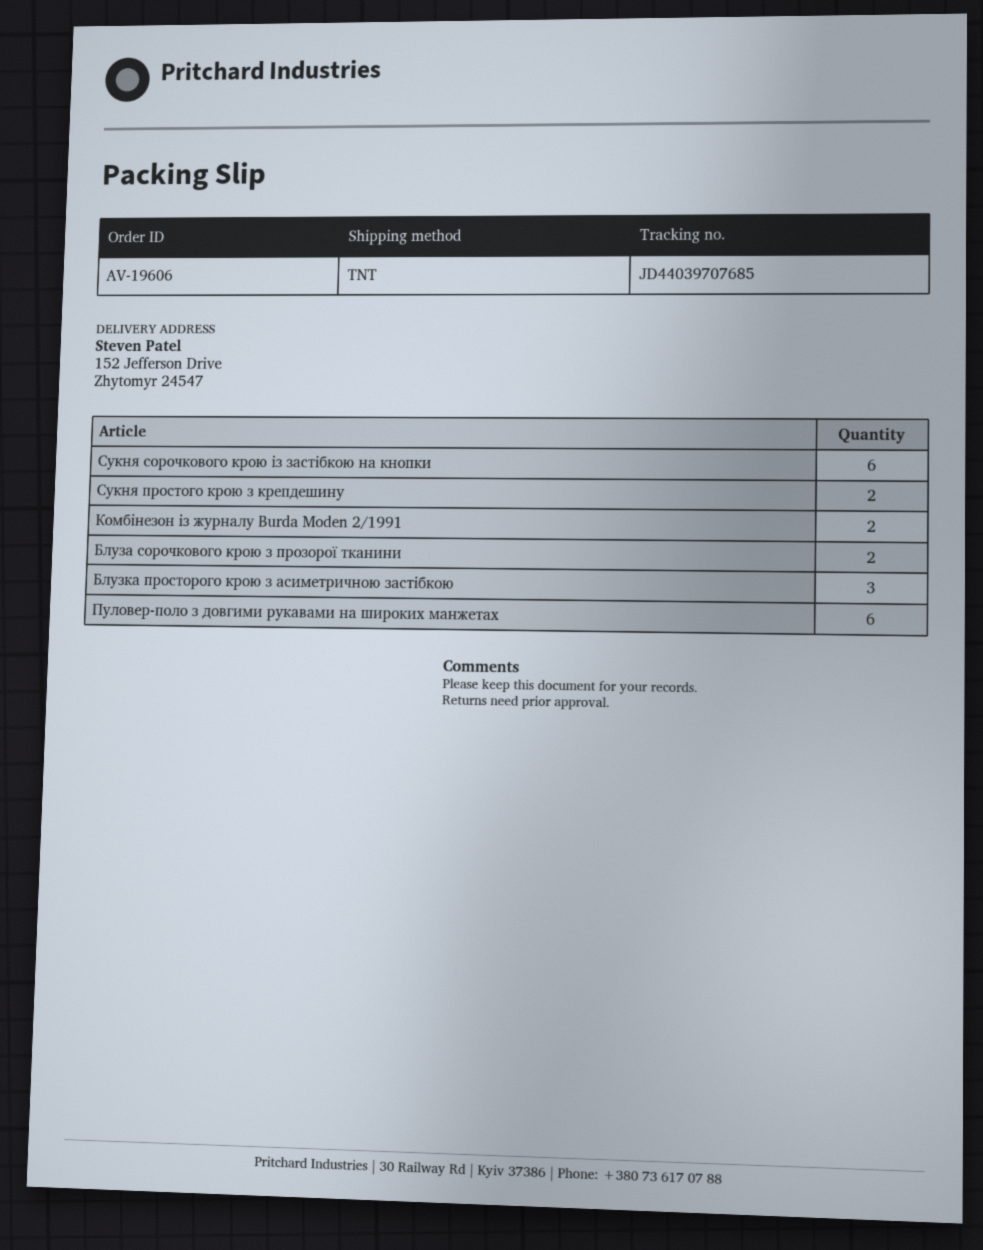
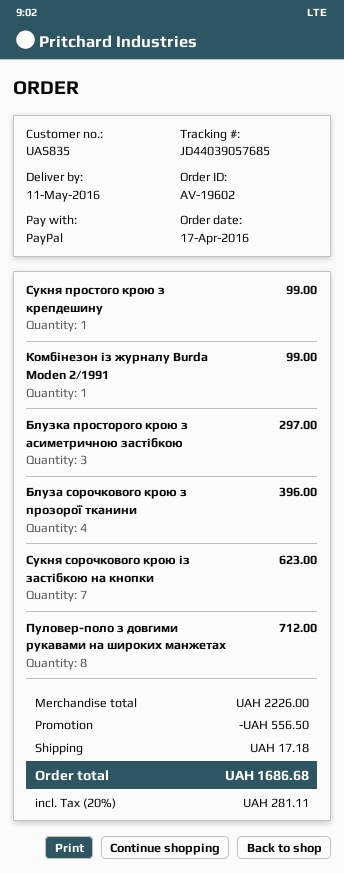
order number: AV-19606 -> AV-19602
tracking number: JD44039707685 -> JD44039057685
Сукня сорочкового крою із застібкою на кнопки: 6 -> 7
Сукня простого крою з крепдешину: 2 -> 1
Комбінезон із журналу Burda Moden 2/1991: 2 -> 1
Блуза сорочкового крою з прозорої тканини: 2 -> 4
Пуловер-поло з довгими рукавами на широких манжетах: 6 -> 8

